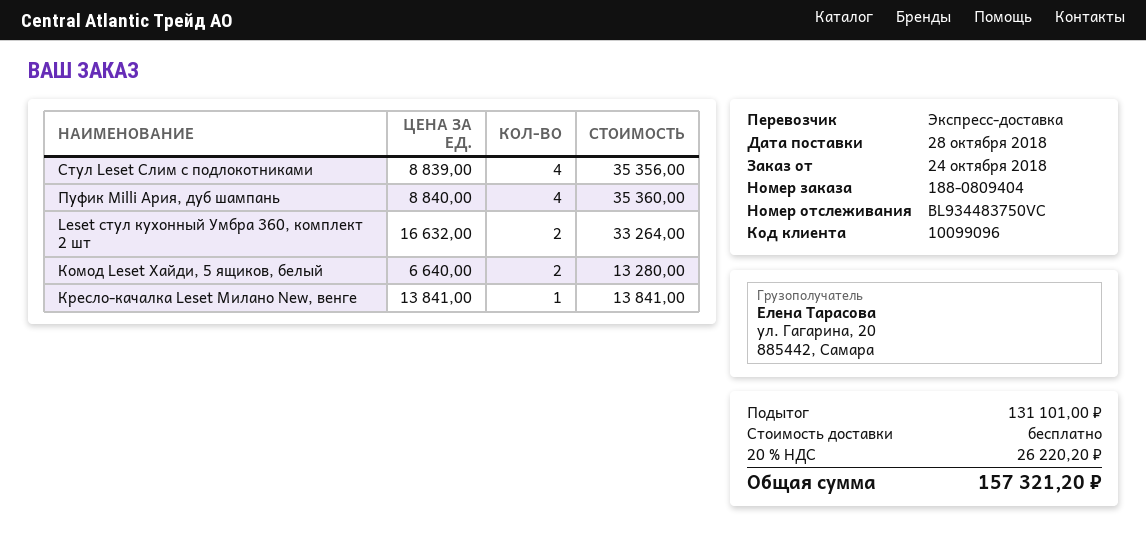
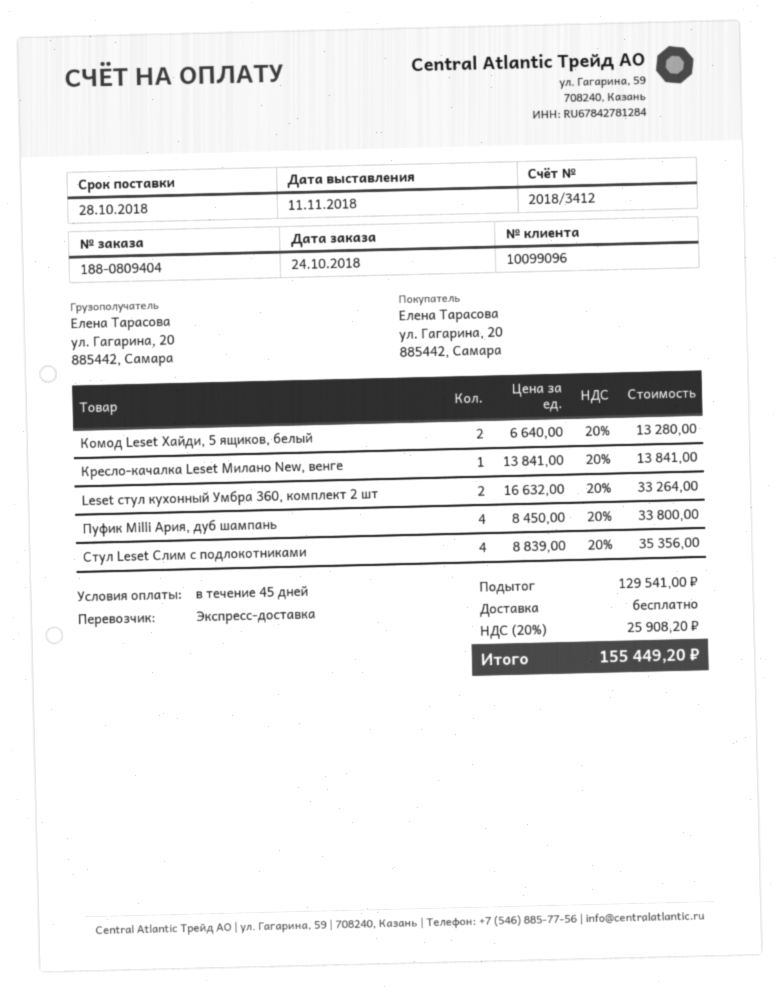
Пуфик Milli Ария, дуб шампань: 4 x 8840.00 = 35360.00 -> 4 x 8450.00 = 33800.00
subtotal: 131101.00 -> 129541.00
tax: 20% = 26220.20 -> 20% = 25908.20
total: 157321.20 -> 155449.20

